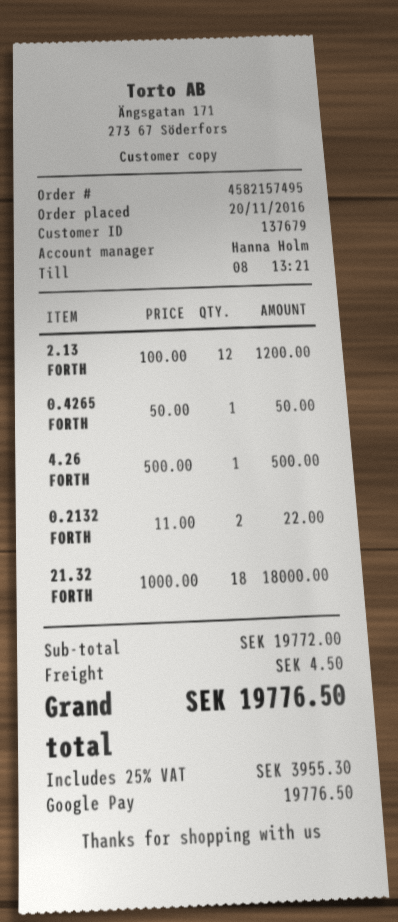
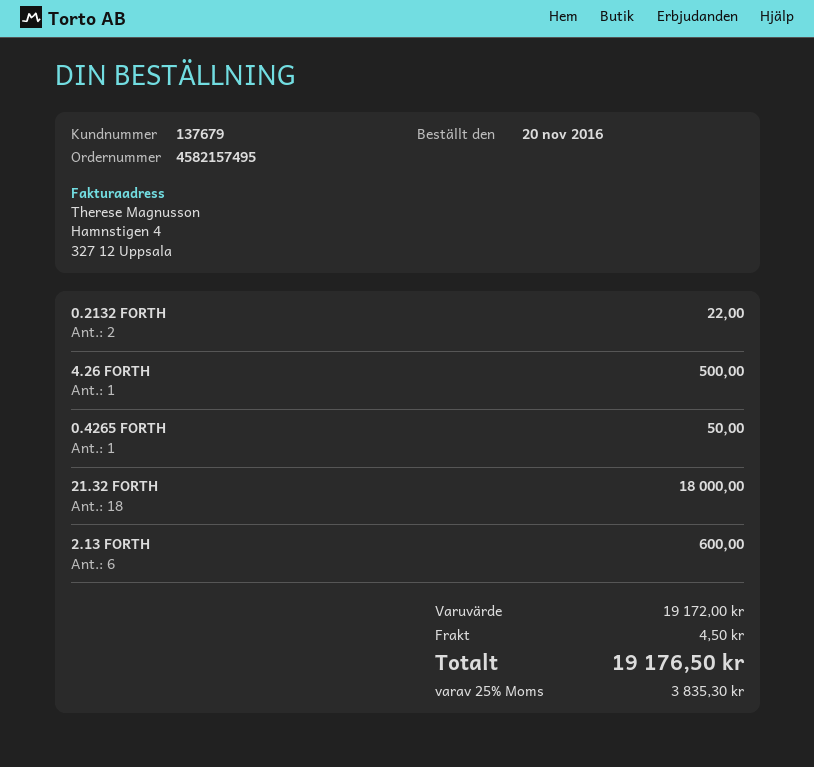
2.13 FORTH: 12 for 1200.00 -> 6 for 600.00
subtotal: 19772.00 -> 19172.00
tax: 25% = 3955.30 -> 25% = 3835.30
total: 19776.50 -> 19176.50

